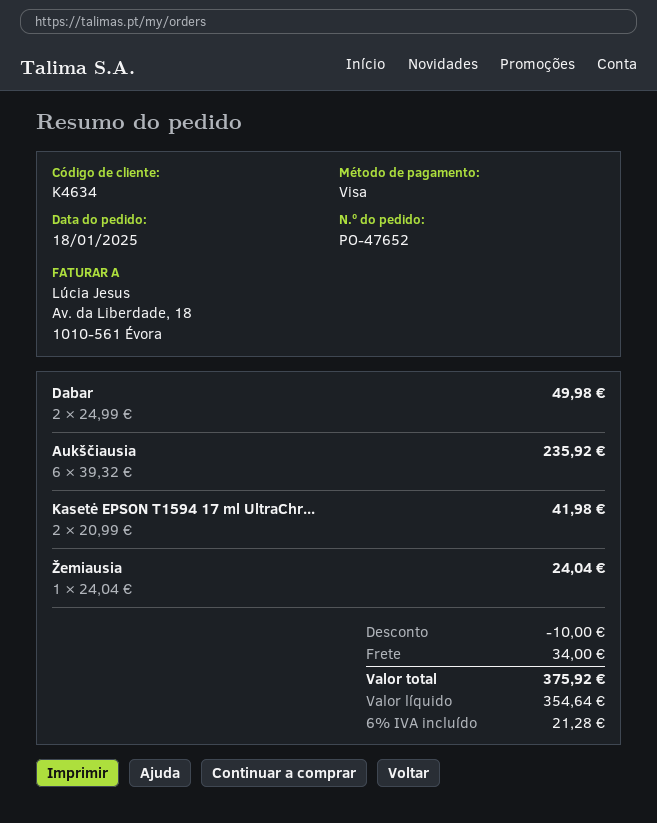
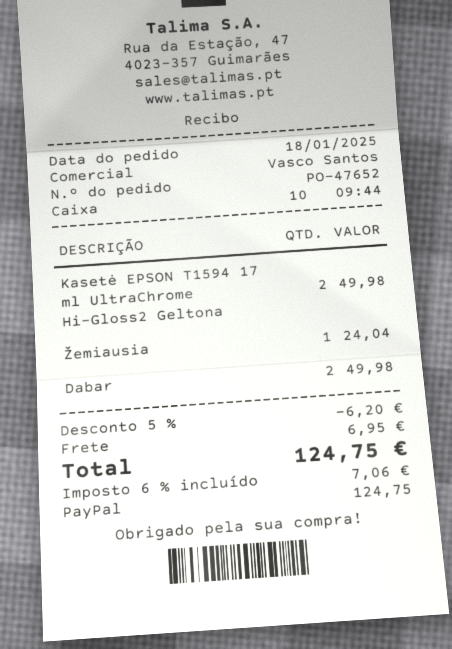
payment method: Visa -> PayPal
Aukščiausia: 6 for 235.92 -> none
Kasetė EPSON T1594 17 ml UltraChr...: 2 for 41.98 -> 2 for 49.98
discount: 10.00 -> 6.20
shipping: 34.00 -> 6.95
tax: 6% = 21.28 -> 6% = 7.06
total: 375.92 -> 124.75

